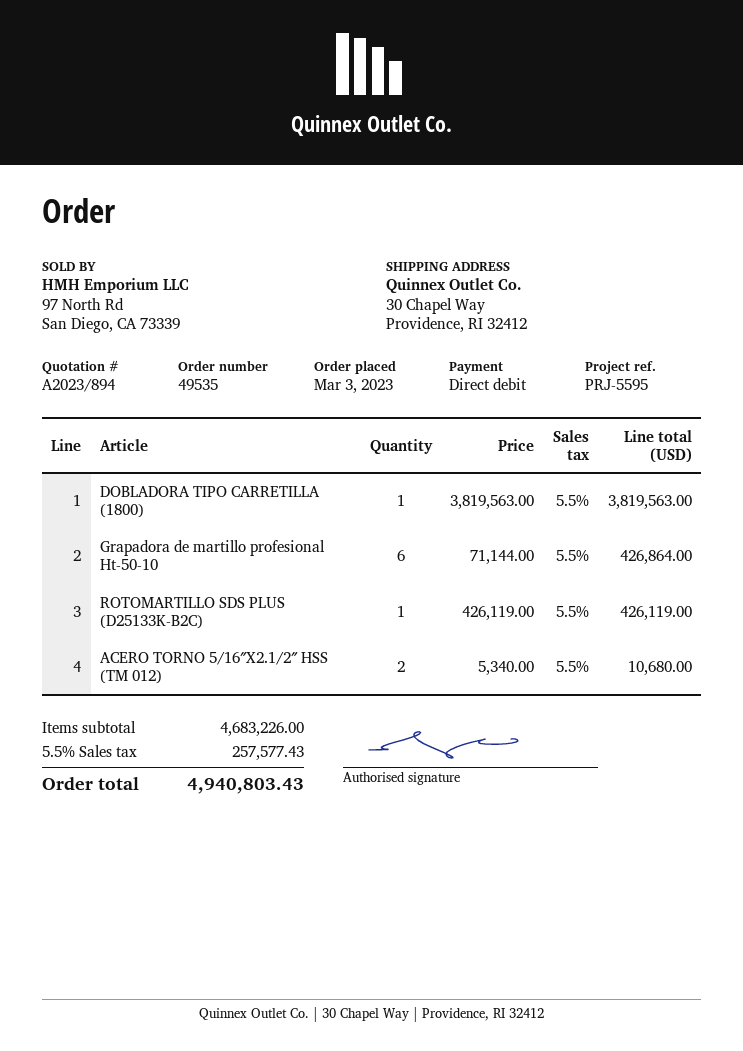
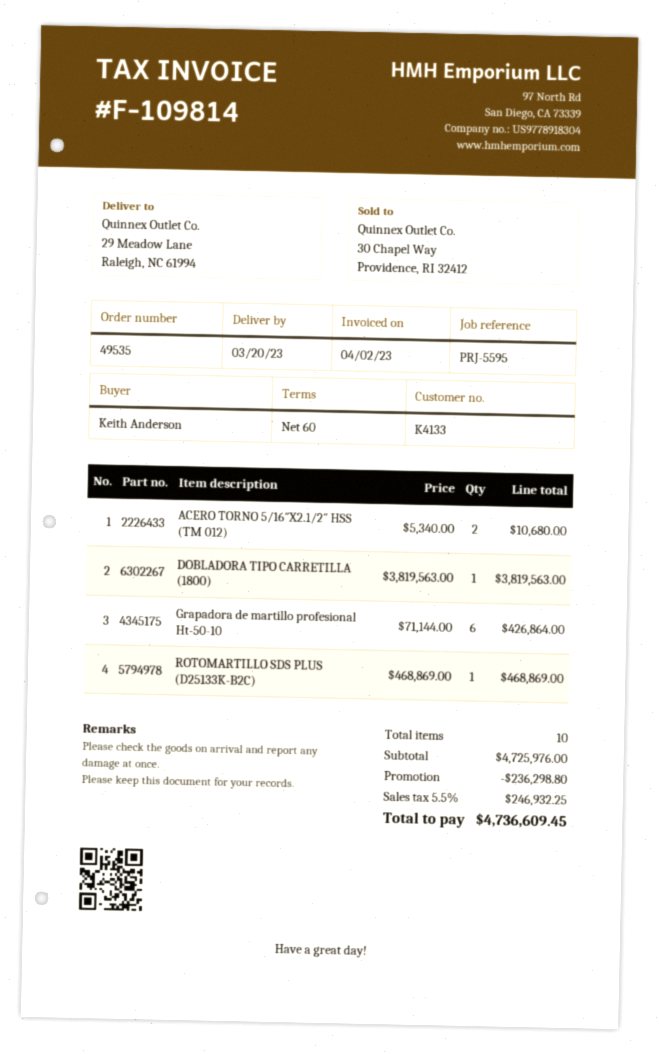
ship to: 30 Chapel Way, Providence, RI 32412 -> 29 Meadow Lane, Raleigh, NC 61994
ROTOMARTILLO SDS PLUS (D25133K-B2C): 1 x 426119.00 = 426119.00 -> 1 x 468869.00 = 468869.00
subtotal: 4683226.00 -> 4725976.00
discount: none -> 236298.80
tax: 5.5% = 257577.43 -> 5.5% = 246932.25
total: 4940803.43 -> 4736609.45

